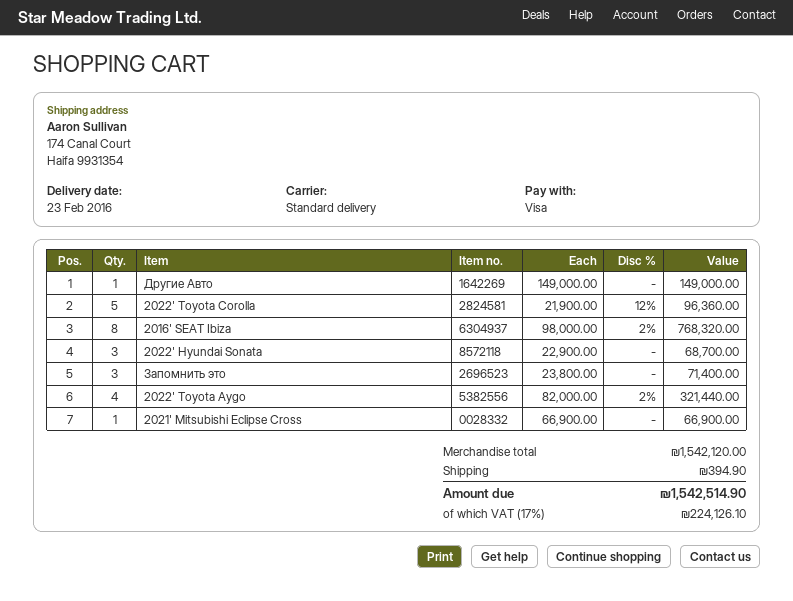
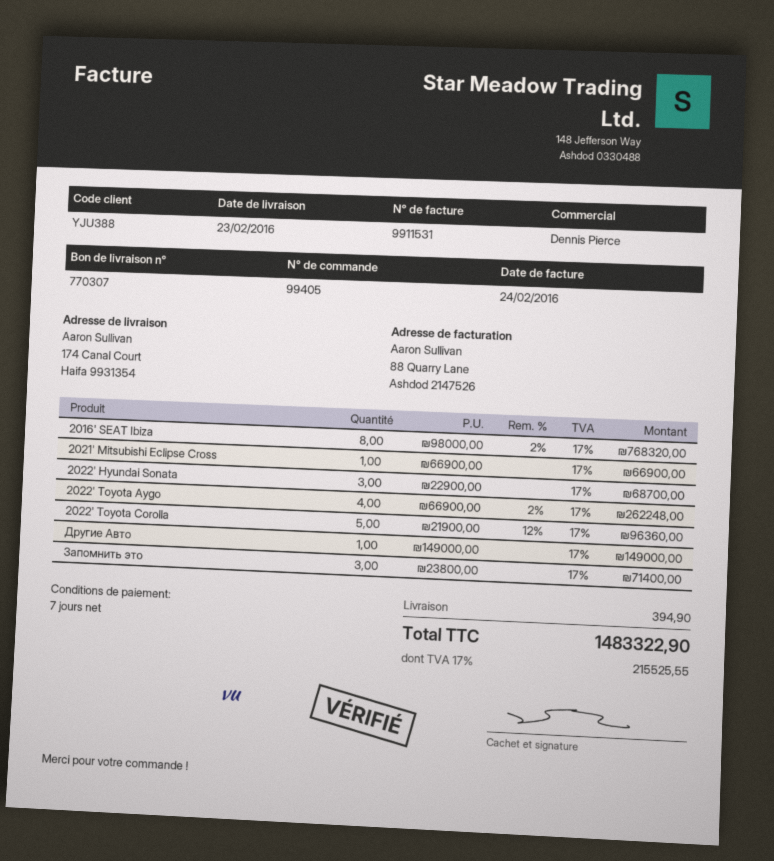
2022' Toyota Aygo: 4 x 82000.00 - 2% = 321440.00 -> 4 x 66900.00 - 2% = 262248.00
tax: 17% = 224126.10 -> 17% = 215525.55
total: 1542514.90 -> 1483322.90

